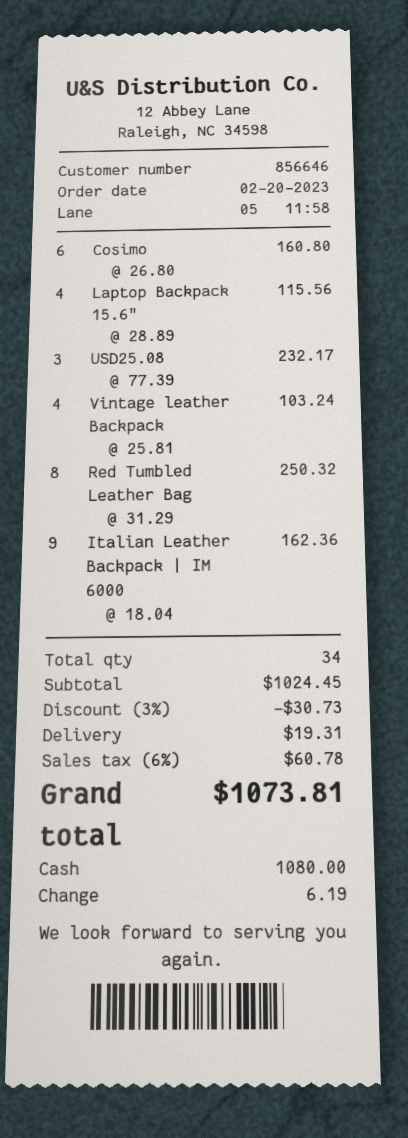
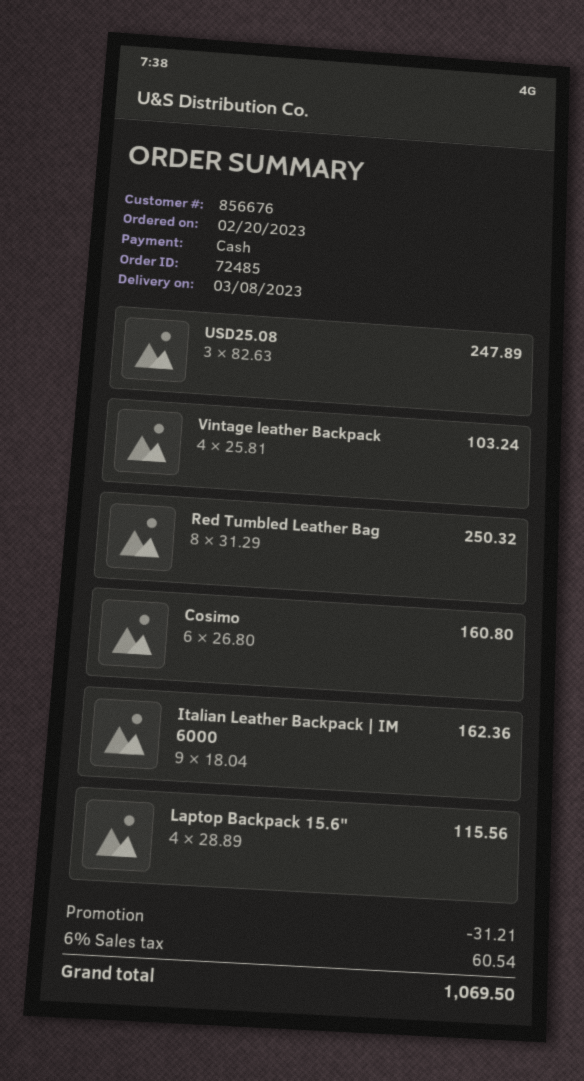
customer number: 856646 -> 856676
USD25.08: 3 x 77.39 = 232.17 -> 3 x 82.63 = 247.89
discount: 30.73 -> 31.21
shipping: 19.31 -> none
tax: 6% = 60.78 -> 6% = 60.54
total: 1073.81 -> 1069.50

